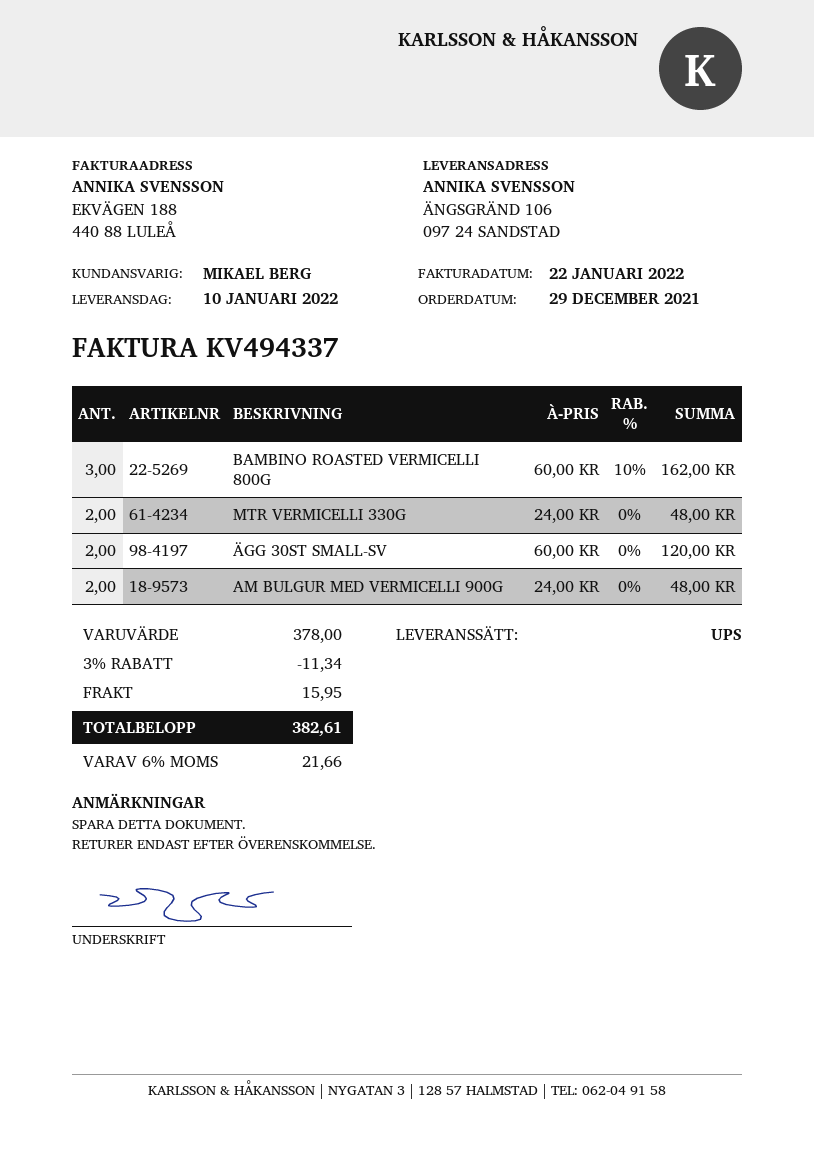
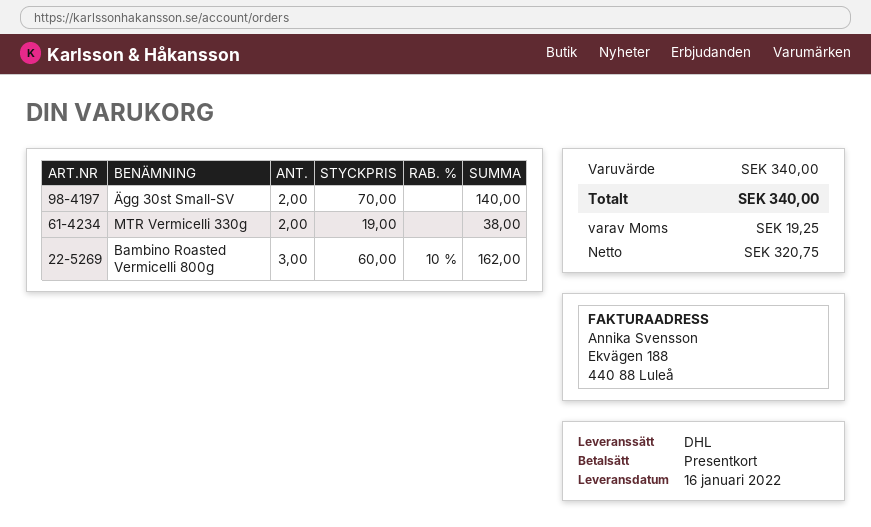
delivery date: 2022-01-10 -> 2022-01-16
shipping method: UPS -> DHL
MTR VERMICELLI 330G: 2 x 24.00 = 48.00 -> 2 x 19.00 = 38.00
ÄGG 30ST SMALL-SV: 2 x 60.00 = 120.00 -> 2 x 70.00 = 140.00
AM BULGUR MED VERMICELLI 900G: 2 x 24.00 = 48.00 -> none
subtotal: 378.00 -> 340.00
discount: 3% = 11.34 -> none
shipping: 15.95 -> none
tax: 21.66 -> 19.25
total: 382.61 -> 340.00

